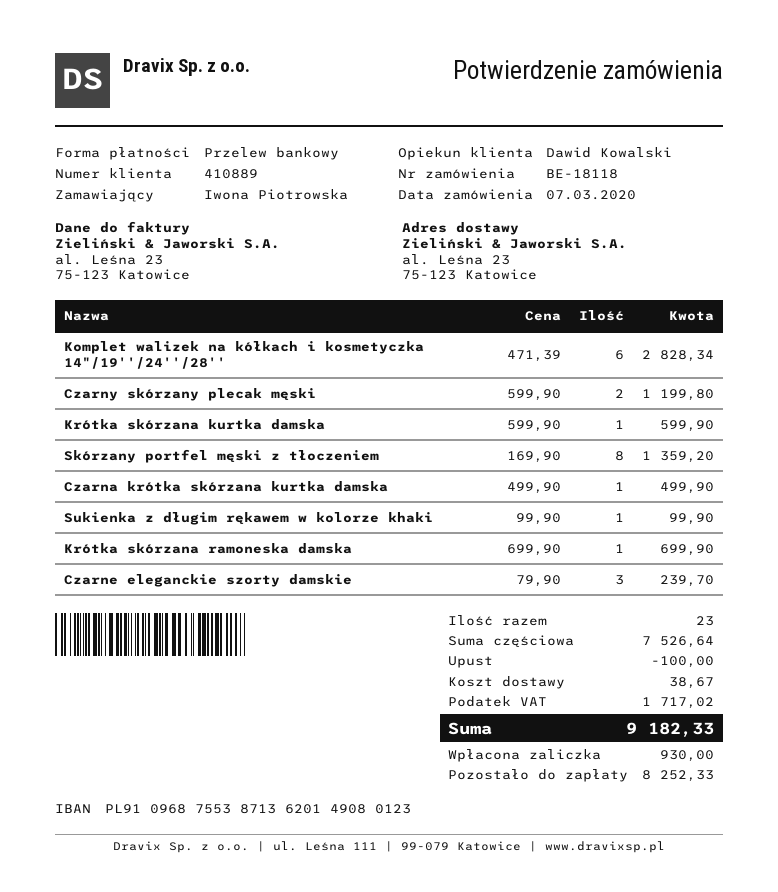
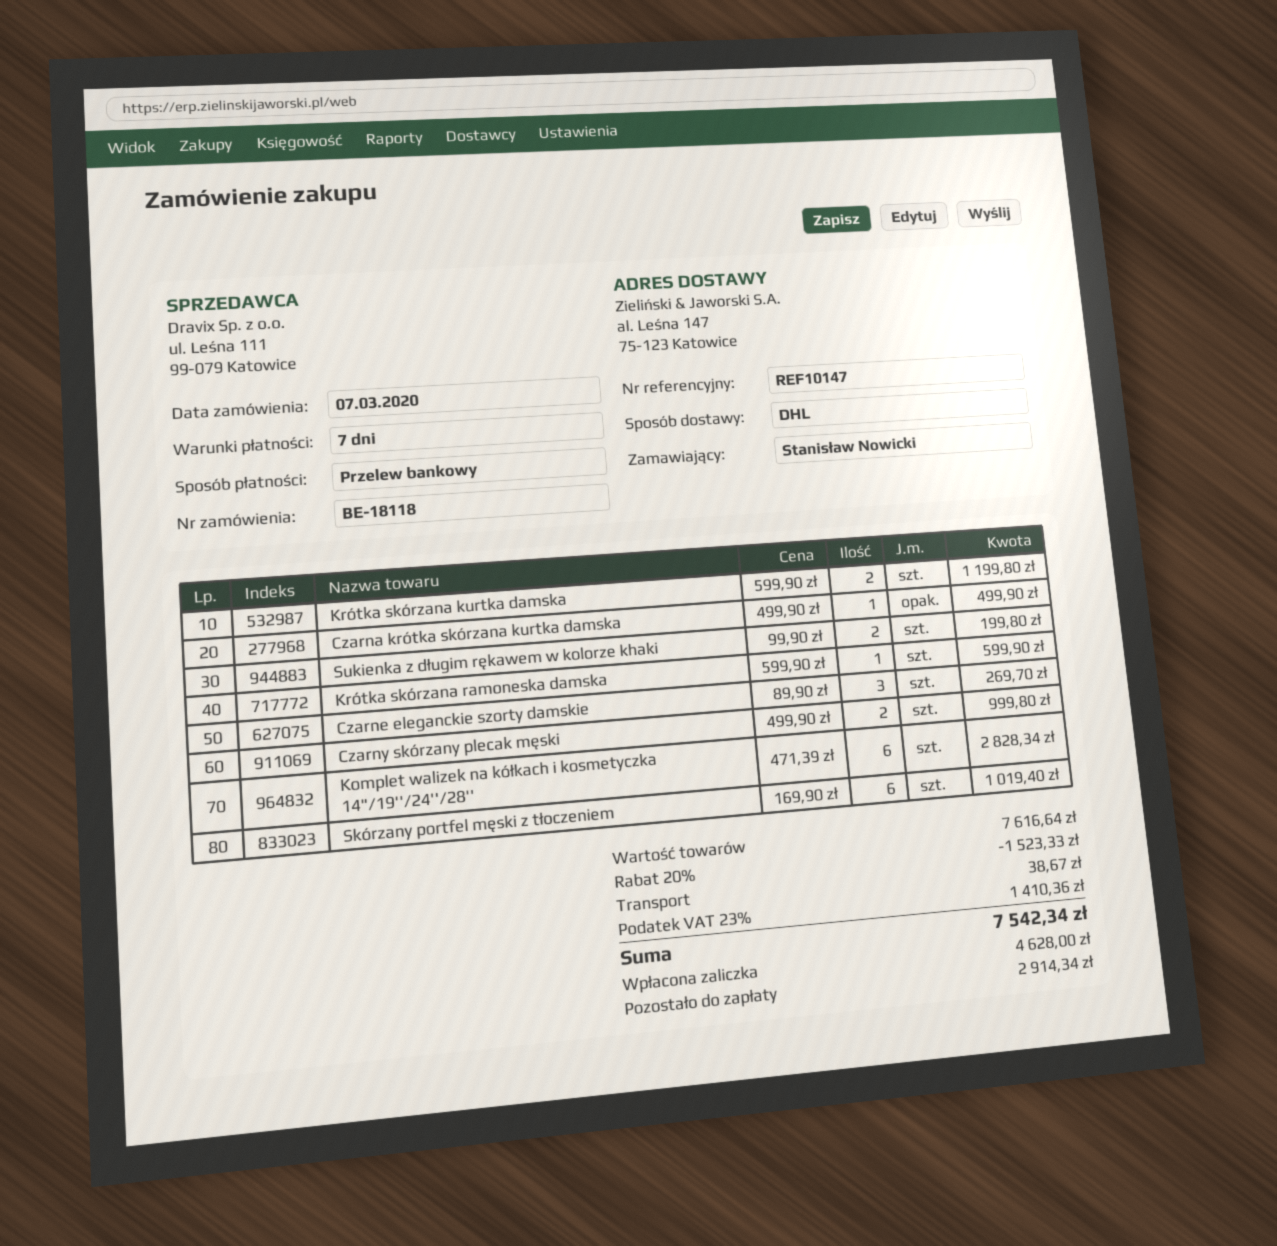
ordered by: Iwona Piotrowska -> Stanisław Nowicki
ship to: al. Leśna 23, 75-123 Katowice -> al. Leśna 147, 75-123 Katowice
Czarny skórzany plecak męski: 2 x 599.90 = 1199.80 -> 2 x 499.90 = 999.80
Krótka skórzana kurtka damska: 1 x 599.90 = 599.90 -> 2 x 599.90 = 1199.80
Skórzany portfel męski z tłoczeniem: 8 x 169.90 = 1359.20 -> 6 x 169.90 = 1019.40
Sukienka z długim rękawem w kolorze khaki: 1 x 99.90 = 99.90 -> 2 x 99.90 = 199.80
Krótka skórzana ramoneska damska: 1 x 699.90 = 699.90 -> 1 x 599.90 = 599.90
Czarne eleganckie szorty damskie: 3 x 79.90 = 239.70 -> 3 x 89.90 = 269.70
subtotal: 7526.64 -> 7616.64
discount: 100.00 -> 1523.33
tax: 1717.02 -> 1410.36
total: 9182.33 -> 7542.34
deposit: 930.00 -> 4628.00
balance: 8252.33 -> 2914.34

